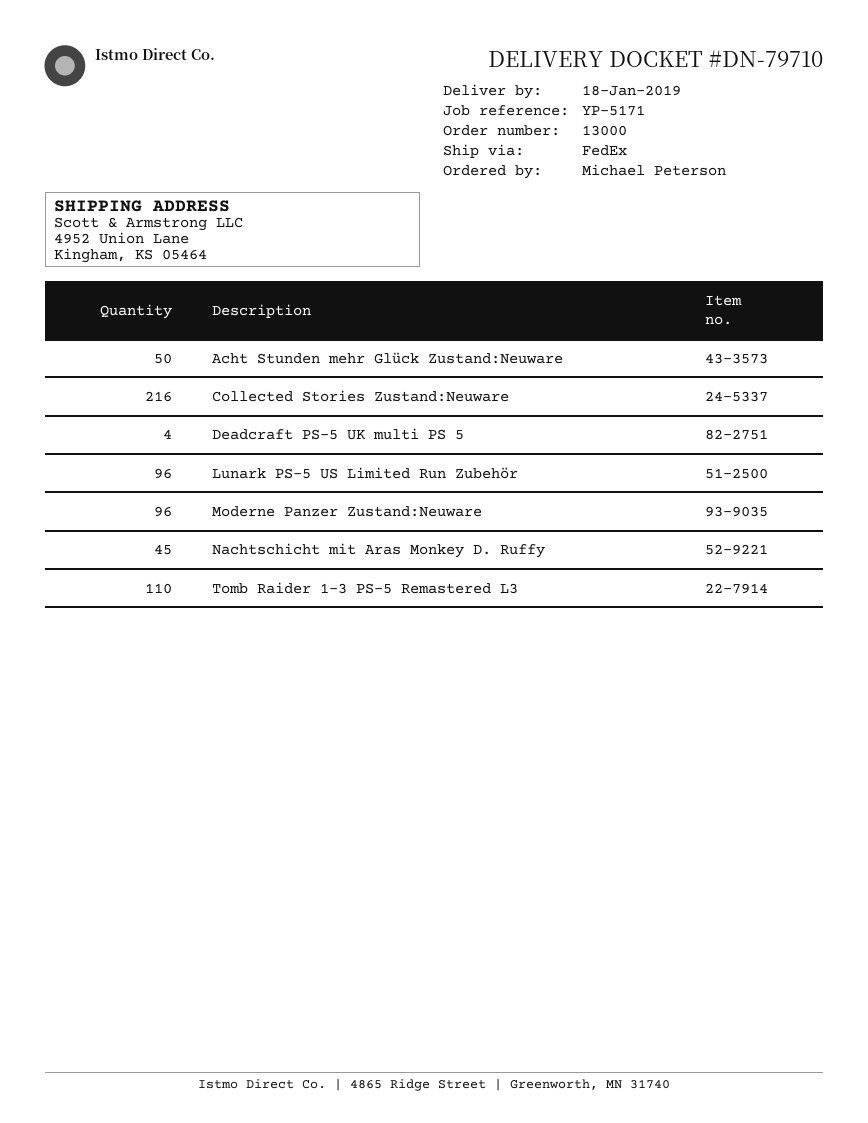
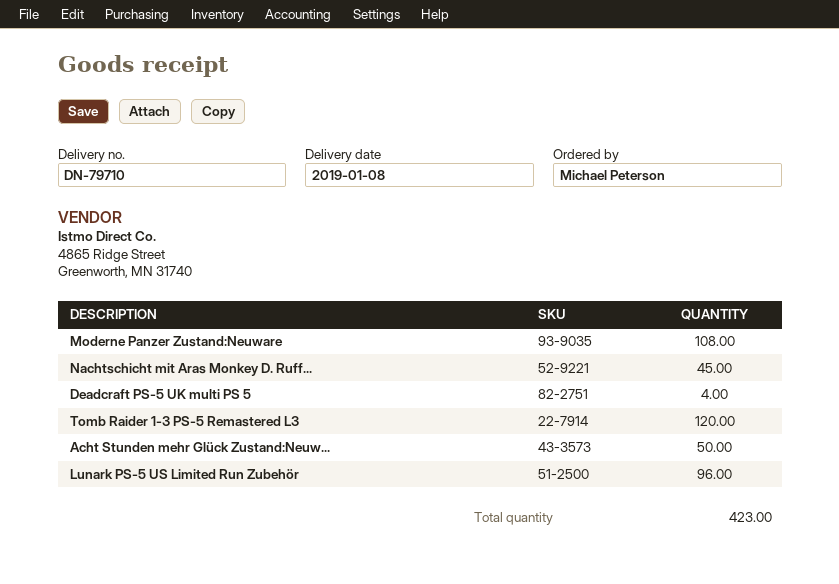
delivery date: 2019-01-18 -> 2019-01-08
Collected Stories Zustand:Neuware: 216 -> none
Moderne Panzer Zustand:Neuware: 96 -> 108
Tomb Raider 1-3 PS-5 Remastered L3: 110 -> 120

